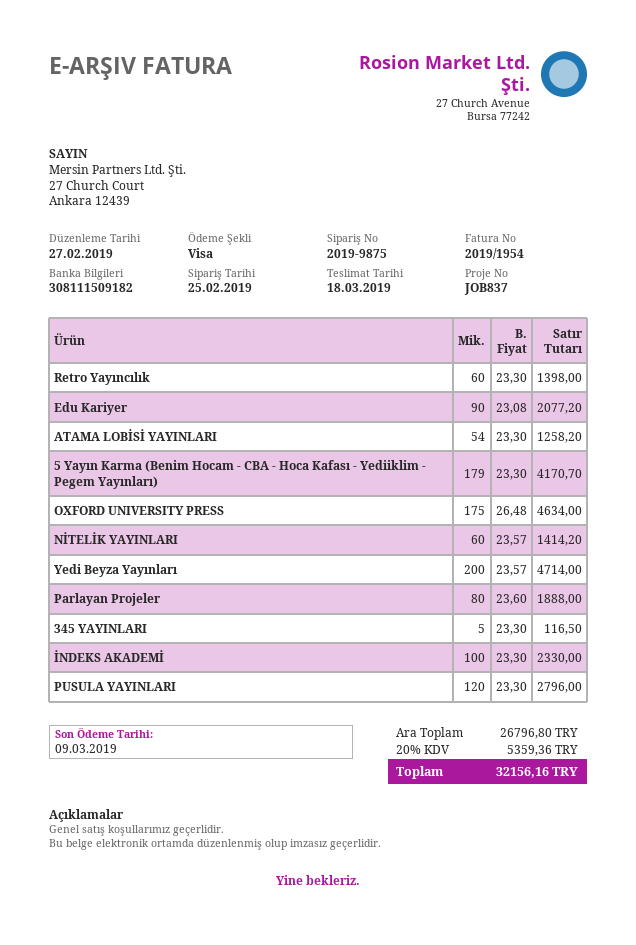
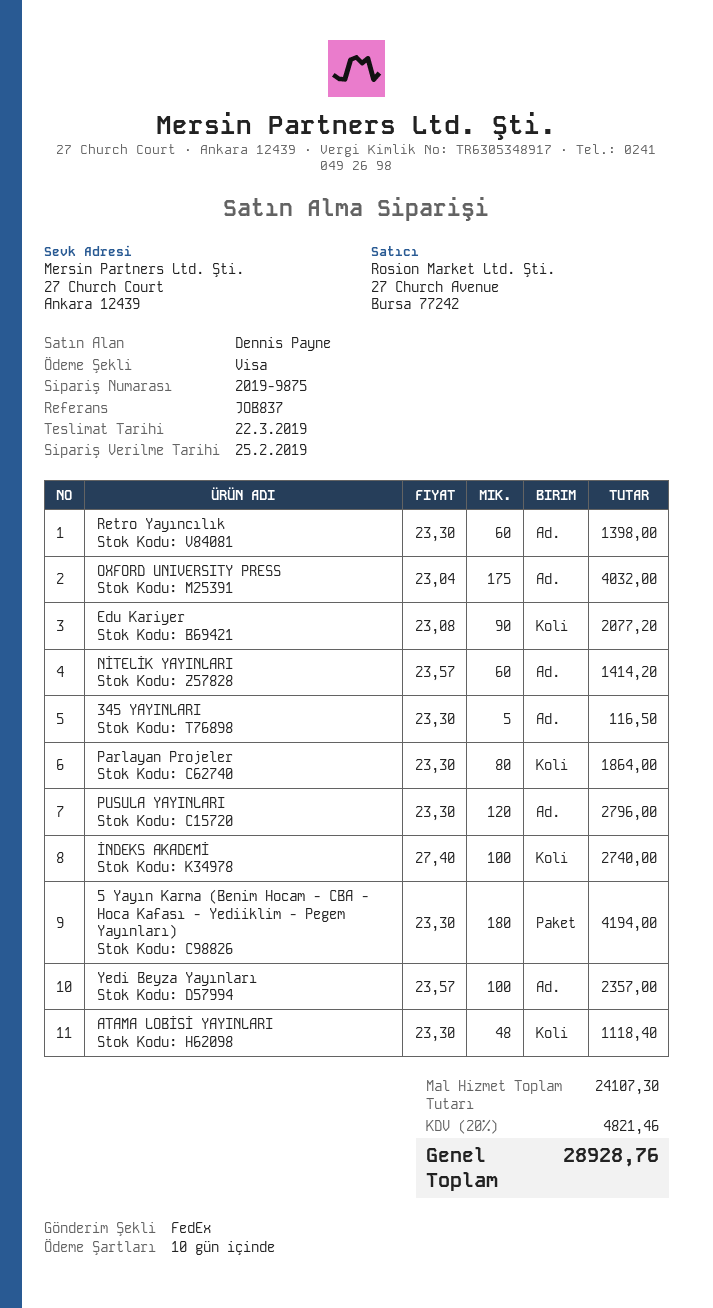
delivery date: 2019-03-18 -> 2019-03-22
ATAMA LOBİSİ YAYINLARI: 54 x 23.30 = 1258.20 -> 48 x 23.30 = 1118.40
5 Yayın Karma (Benim Hocam - CBA - Hoca Kafası - Yediiklim - Pegem Yayınları): 179 x 23.30 = 4170.70 -> 180 x 23.30 = 4194.00
OXFORD UNIVERSITY PRESS: 175 x 26.48 = 4634.00 -> 175 x 23.04 = 4032.00
Yedi Beyza Yayınları: 200 x 23.57 = 4714.00 -> 100 x 23.57 = 2357.00
Parlayan Projeler: 80 x 23.60 = 1888.00 -> 80 x 23.30 = 1864.00
İNDEKS AKADEMİ: 100 x 23.30 = 2330.00 -> 100 x 27.40 = 2740.00
subtotal: 26796.80 -> 24107.30
tax: 20% = 5359.36 -> 20% = 4821.46
total: 32156.16 -> 28928.76

